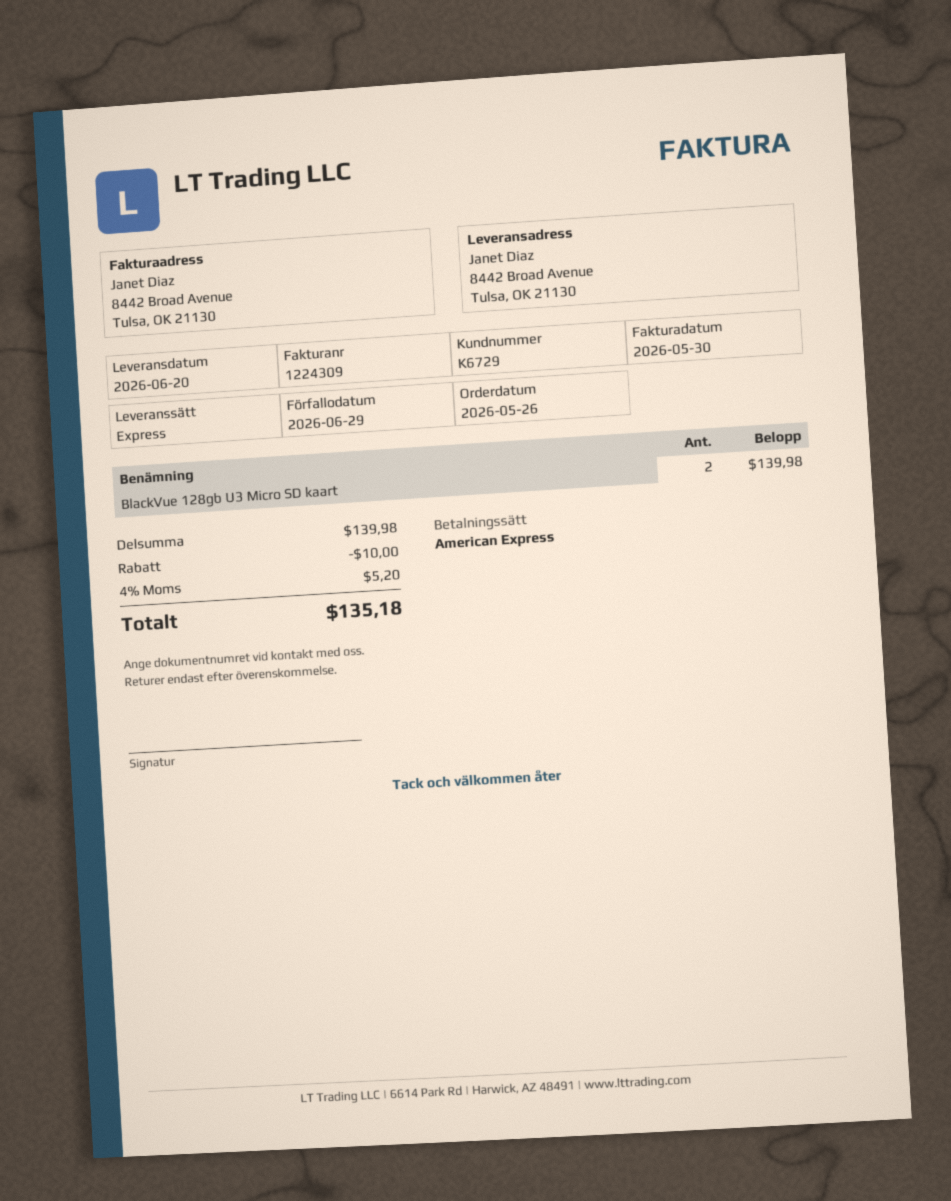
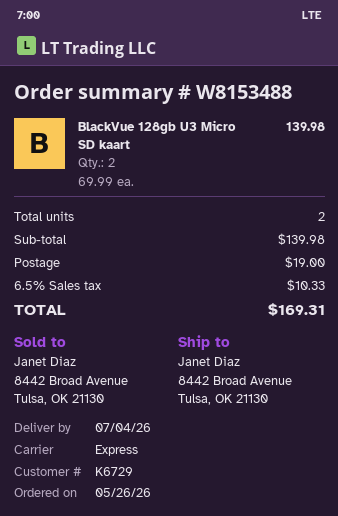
delivery date: 2026-06-20 -> 2026-07-04
discount: 10.00 -> none
shipping: none -> 19.00
tax: 4% = 5.20 -> 6.5% = 10.33
total: 135.18 -> 169.31

